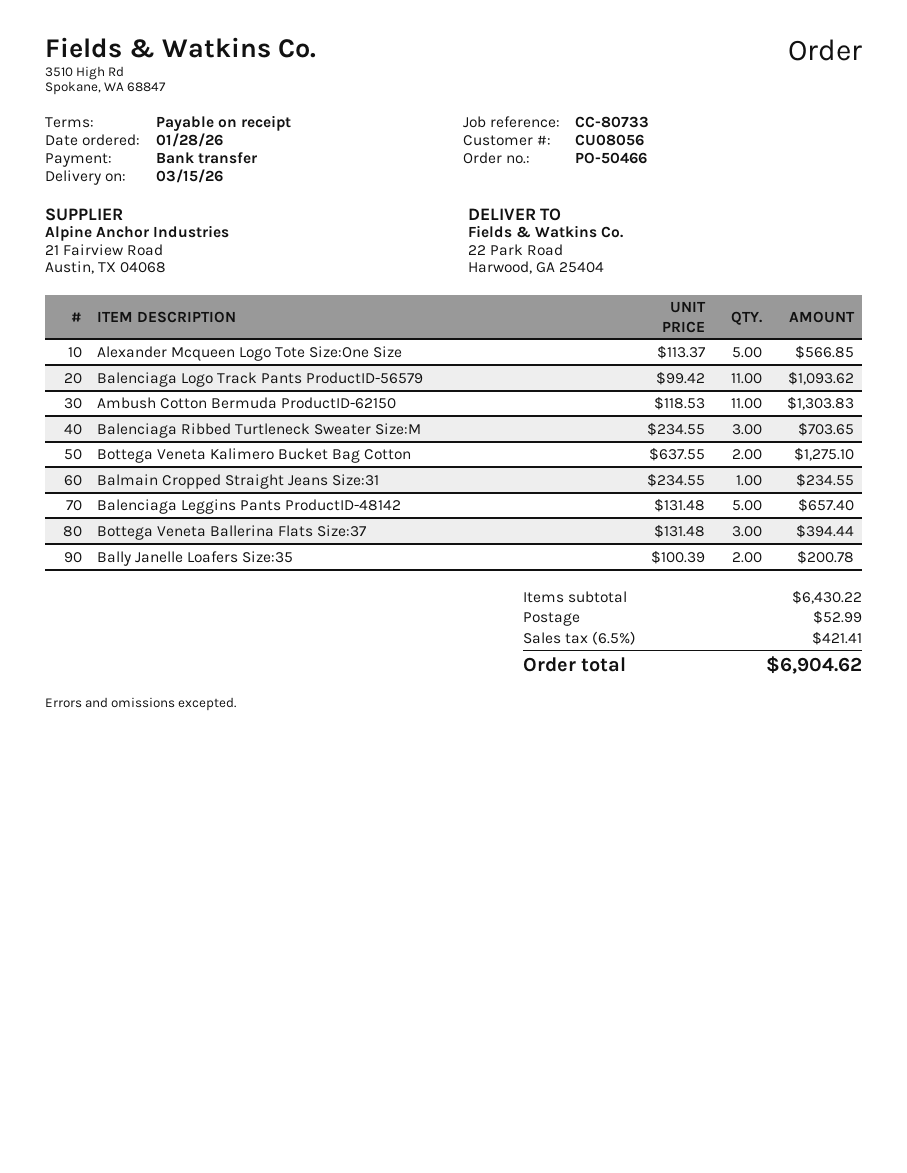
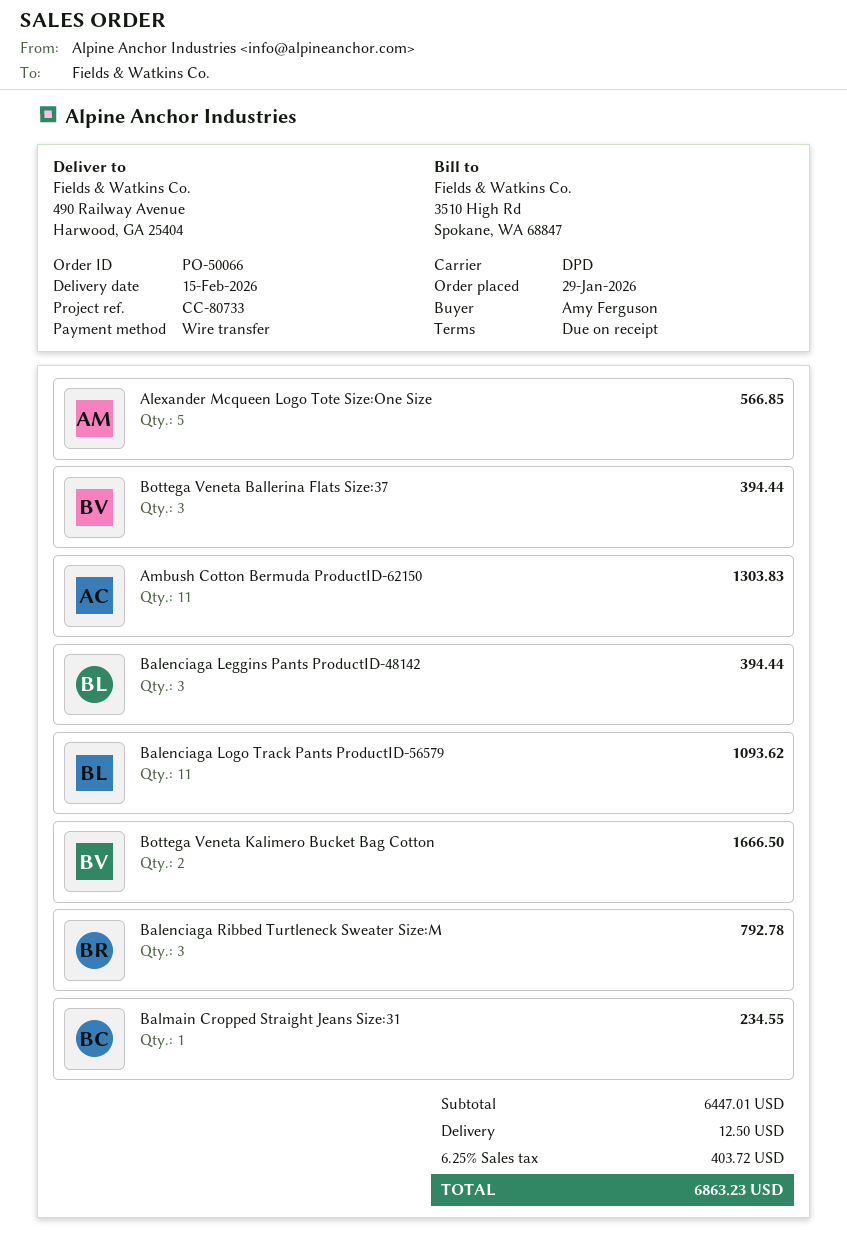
order number: PO-50466 -> PO-50066
order date: 2026-01-28 -> 2026-01-29
delivery date: 2026-03-15 -> 2026-02-15
ship to: 22 Park Road, Harwood, GA 25404 -> 490 Railway Avenue, Harwood, GA 25404
Balenciaga Ribbed Turtleneck Sweater Size:M: 3 for 703.65 -> 3 for 792.78
Bottega Veneta Kalimero Bucket Bag Cotton: 2 for 1275.10 -> 2 for 1666.50
Balenciaga Leggins Pants ProductID-48142: 5 for 657.40 -> 3 for 394.44
Bally Janelle Loafers Size:35: 2 for 200.78 -> none
subtotal: 6430.22 -> 6447.01
shipping: 52.99 -> 12.50
tax: 6.5% = 421.41 -> 6.25% = 403.72
total: 6904.62 -> 6863.23

